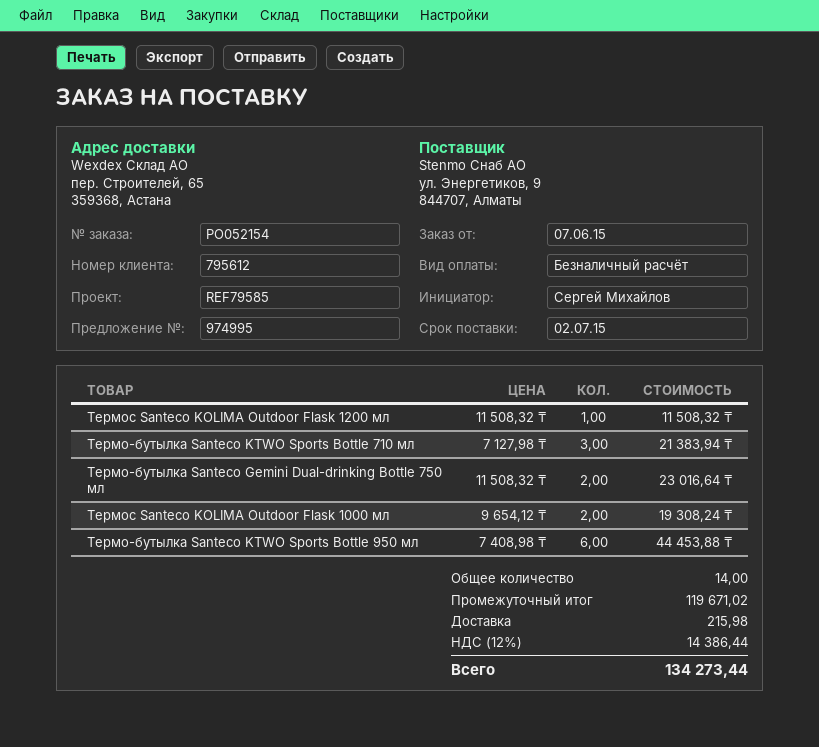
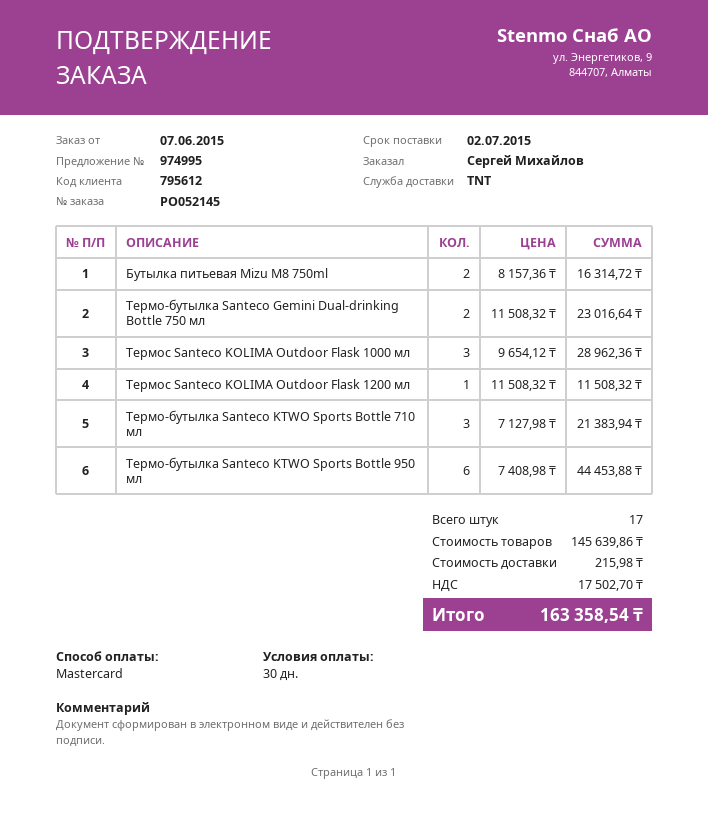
order number: PO052154 -> PO052145
payment method: bank transfer -> Mastercard
Термос Santeco KOLIMA Outdoor Flask 1000 мл: 2 x 9654.12 = 19308.24 -> 3 x 9654.12 = 28962.36
Бутылка питьевая Mizu M8 750ml: none -> 2 x 8157.36 = 16314.72
total quantity: 14 -> 17
subtotal: 119671.02 -> 145639.86
tax: 14386.44 -> 17502.70
total: 134273.44 -> 163358.54

